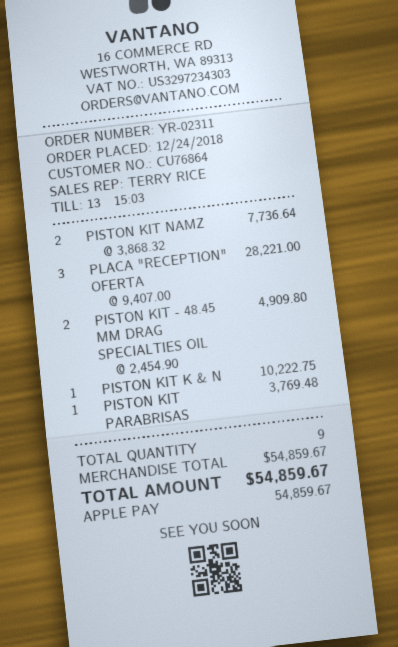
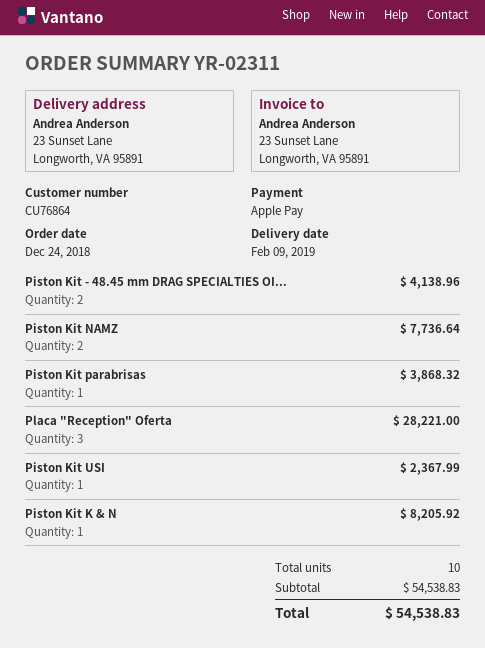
PISTON KIT - 48.45 MM DRAG SPECIALTIES OIL: 2 for 4909.80 -> 2 for 4138.96
PISTON KIT K & N: 1 for 10222.75 -> 1 for 8205.92
PISTON KIT PARABRISAS: 1 for 3769.48 -> 1 for 3868.32
Piston Kit USI: none -> 1 for 2367.99
total quantity: 9 -> 10
subtotal: 54859.67 -> 54538.83
total: 54859.67 -> 54538.83

